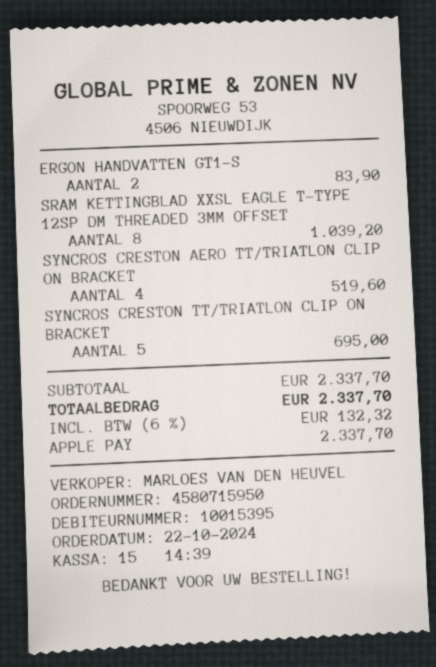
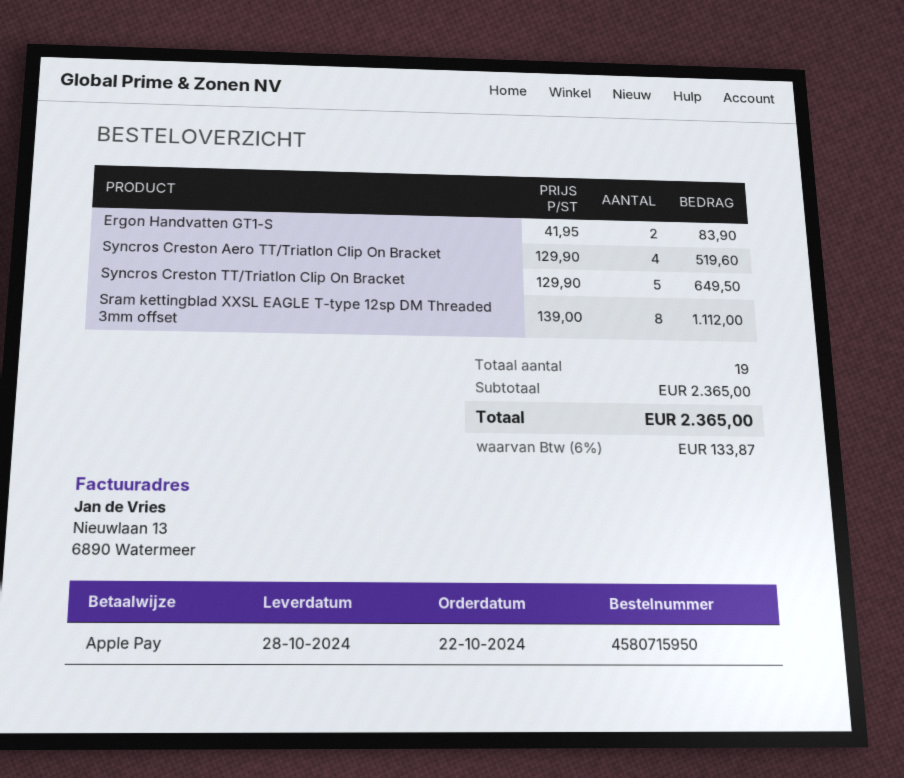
SRAM KETTINGBLAD XXSL EAGLE T-TYPE 12SP DM THREADED 3MM OFFSET: 8 for 1039.20 -> 8 for 1112.00
SYNCROS CRESTON TT/TRIATLON CLIP ON BRACKET: 5 for 695.00 -> 5 for 649.50
subtotal: 2337.70 -> 2365.00
tax: 6% = 132.32 -> 6% = 133.87
total: 2337.70 -> 2365.00

